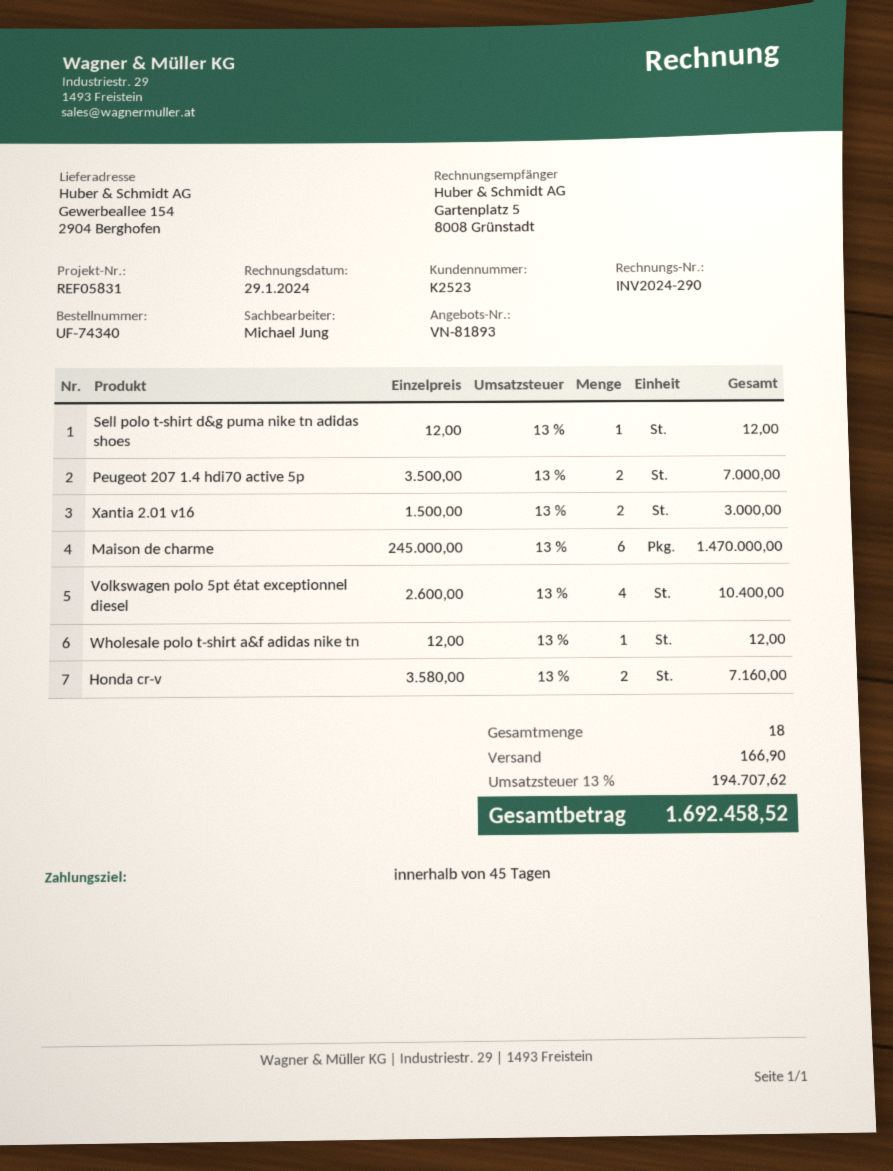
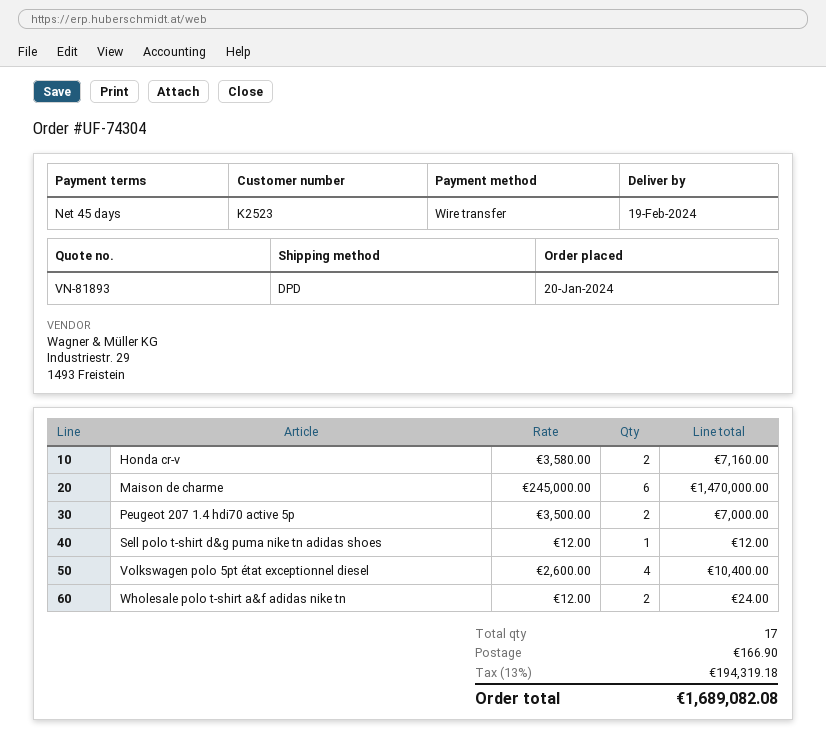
order number: UF-74340 -> UF-74304
Xantia 2.01 v16: 2 x 1500.00 = 3000.00 -> none
Wholesale polo t-shirt a&f adidas nike tn: 1 x 12.00 = 12.00 -> 2 x 12.00 = 24.00
total quantity: 18 -> 17
tax: 13% = 194707.62 -> 13% = 194319.18
total: 1692458.52 -> 1689082.08

